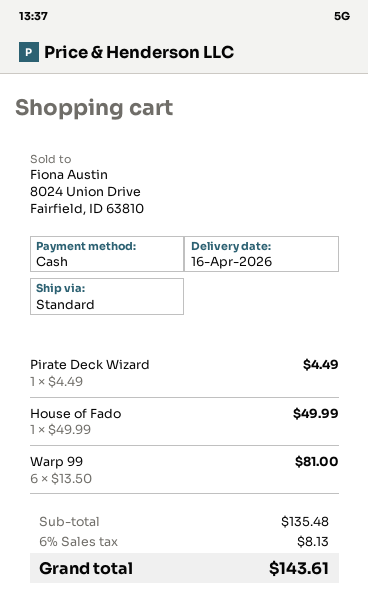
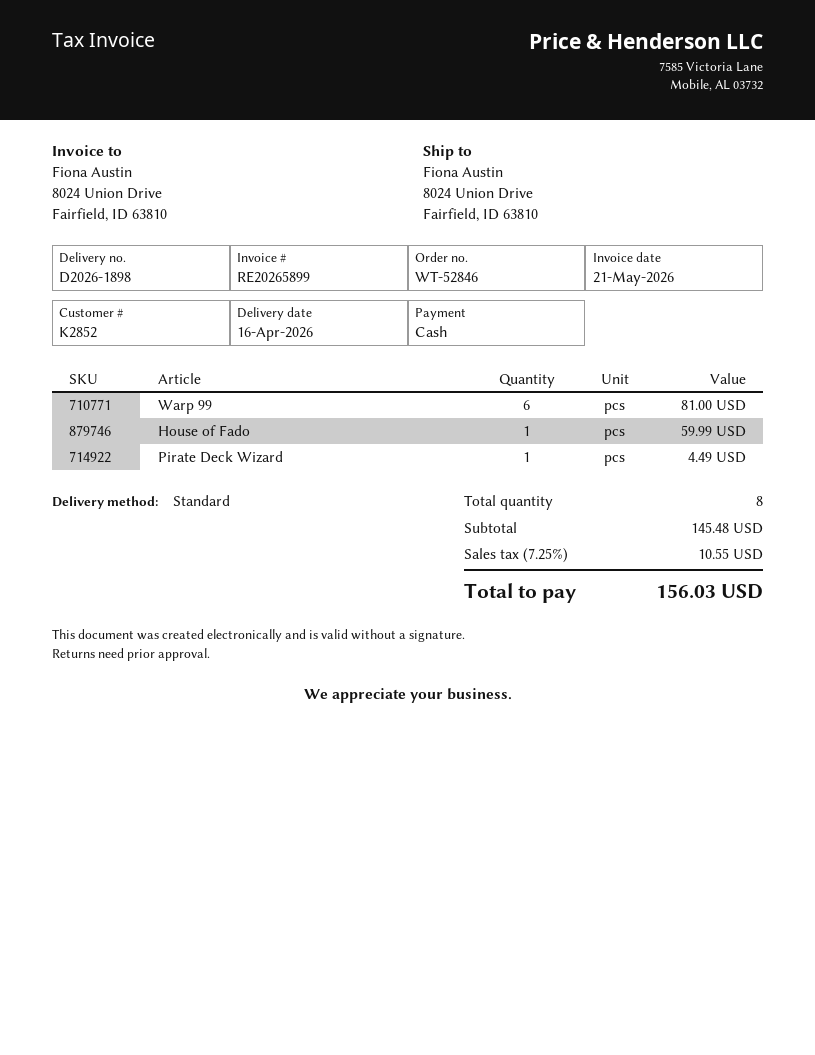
House of Fado: 1 for 49.99 -> 1 for 59.99
subtotal: 135.48 -> 145.48
tax: 6% = 8.13 -> 7.25% = 10.55
total: 143.61 -> 156.03

